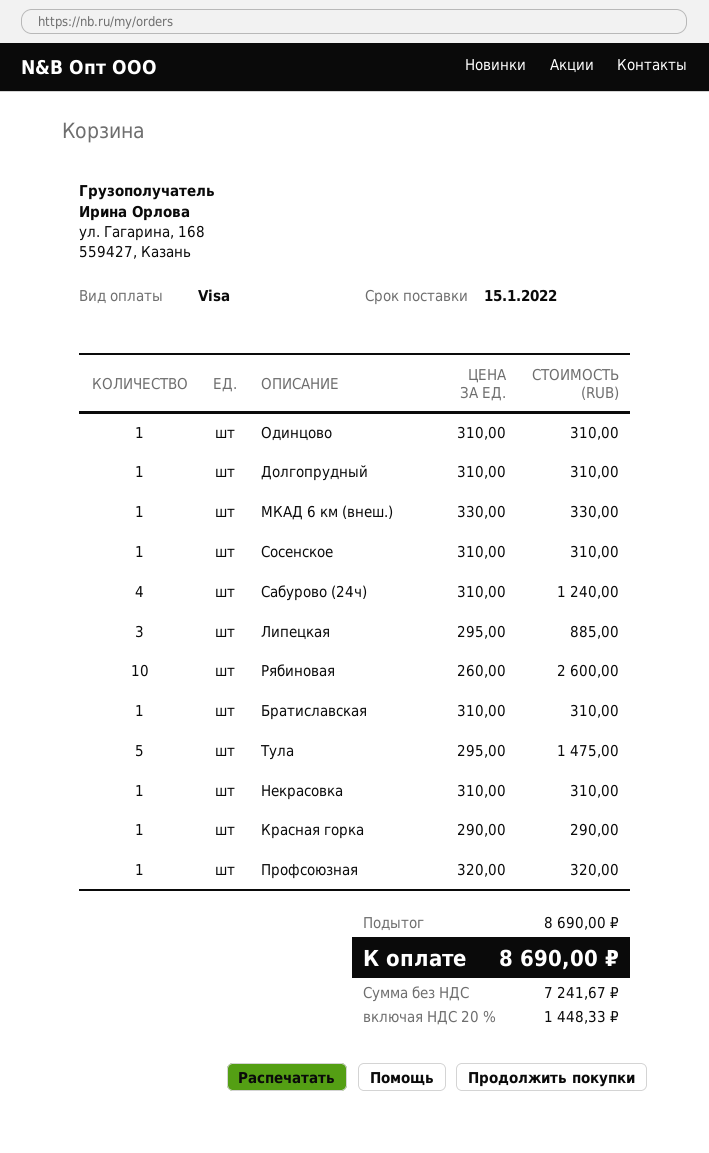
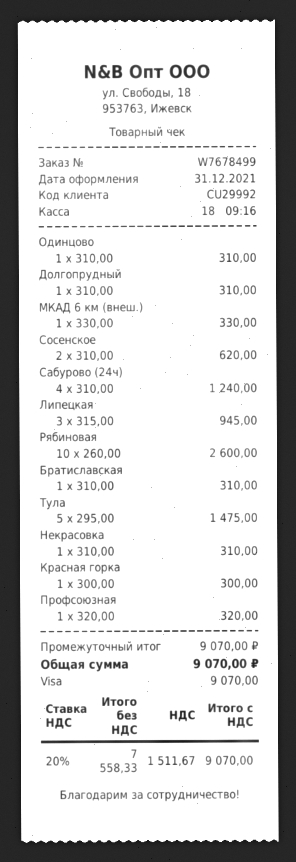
Сосенское: 1 x 310.00 = 310.00 -> 2 x 310.00 = 620.00
Липецкая: 3 x 295.00 = 885.00 -> 3 x 315.00 = 945.00
Красная горка: 1 x 290.00 = 290.00 -> 1 x 300.00 = 300.00
subtotal: 8690.00 -> 9070.00
net: 7241.67 -> 7558.33
tax: 20% = 1448.33 -> 20% = 1511.67
total: 8690.00 -> 9070.00

